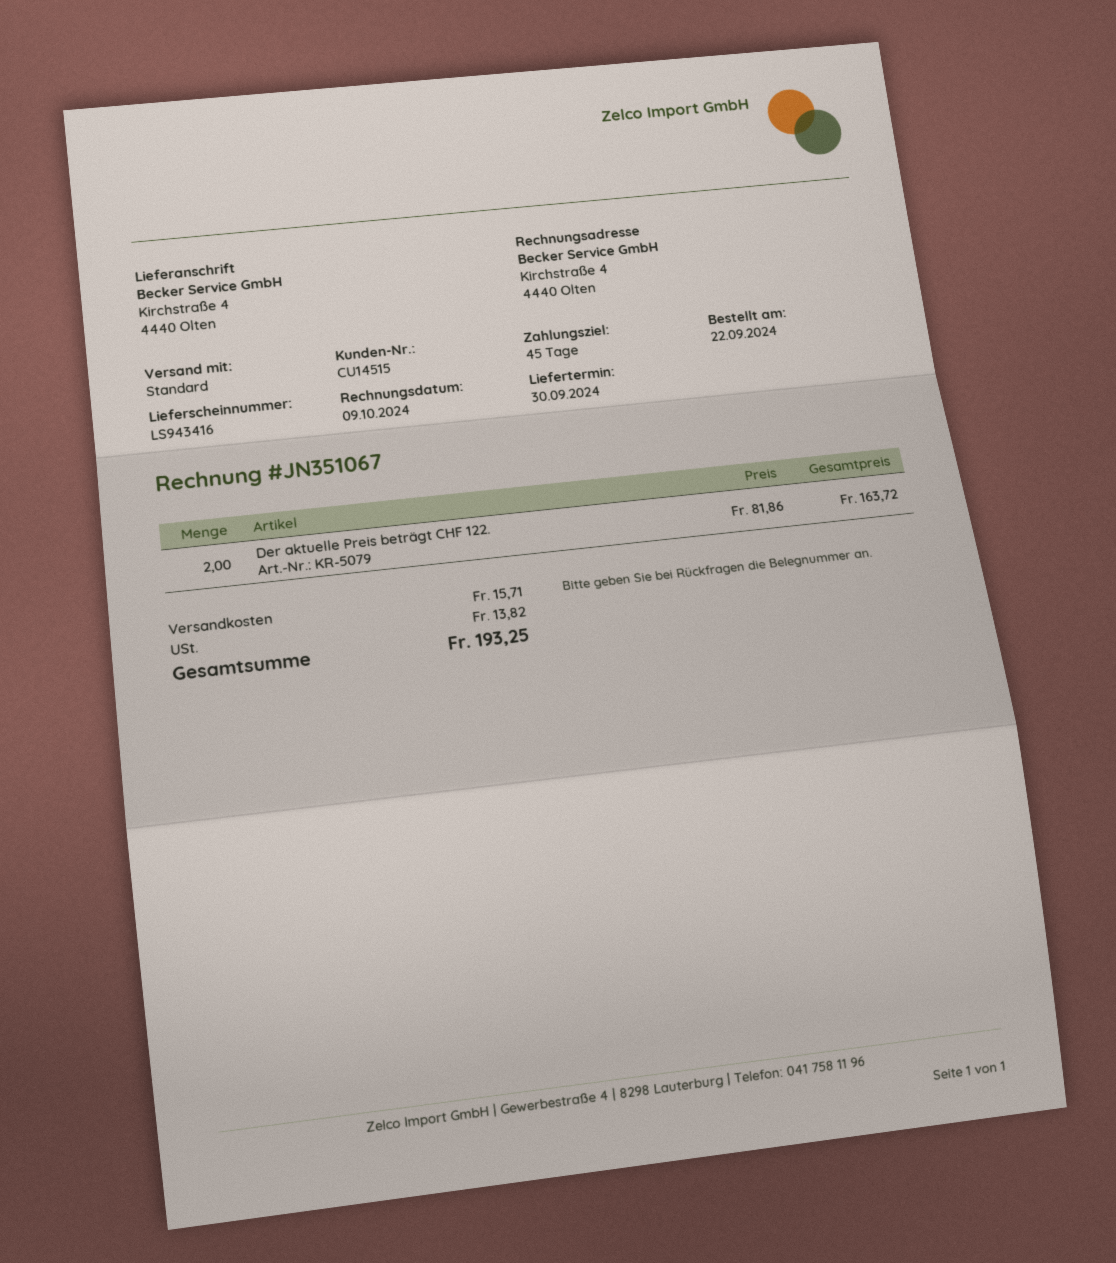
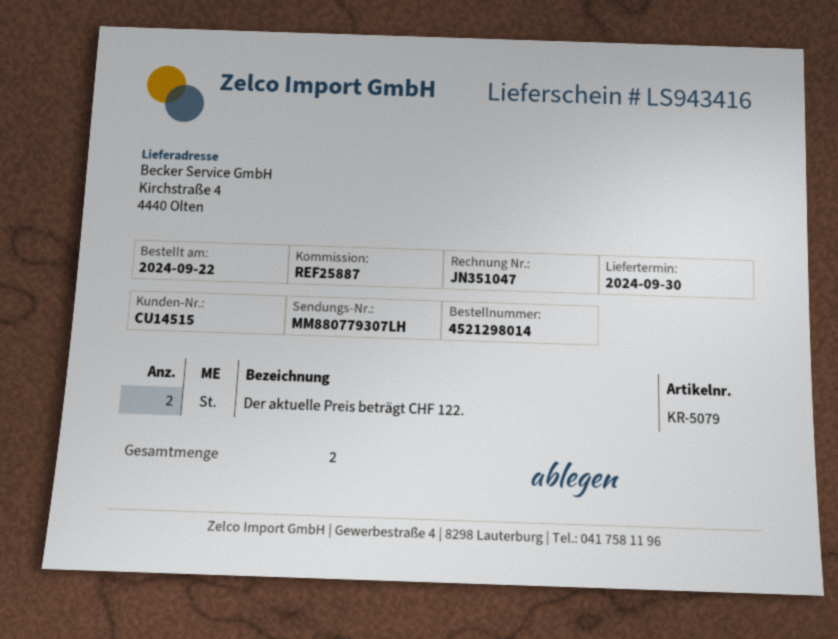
invoice number: JN351067 -> JN351047

